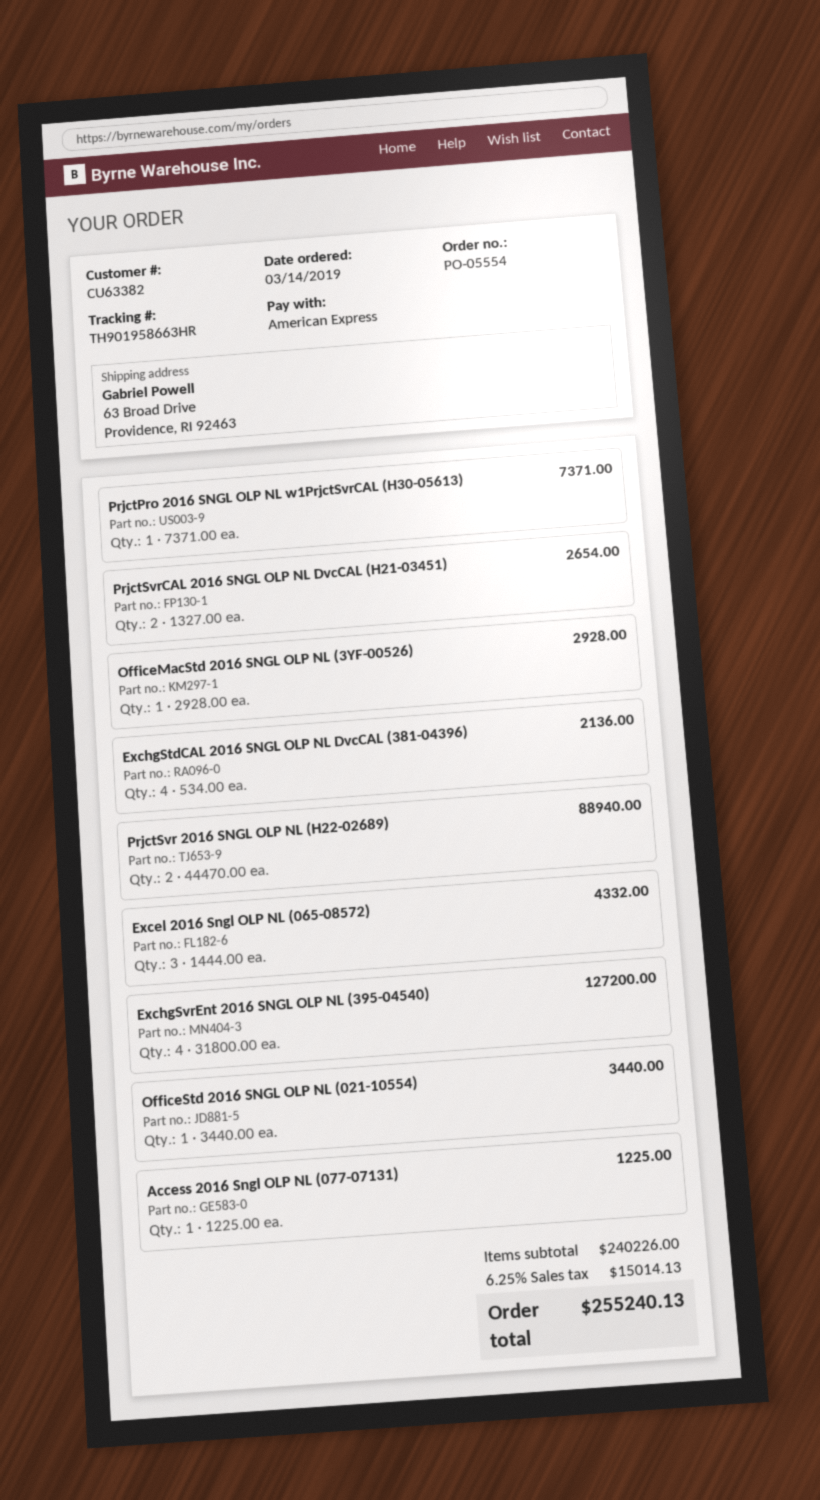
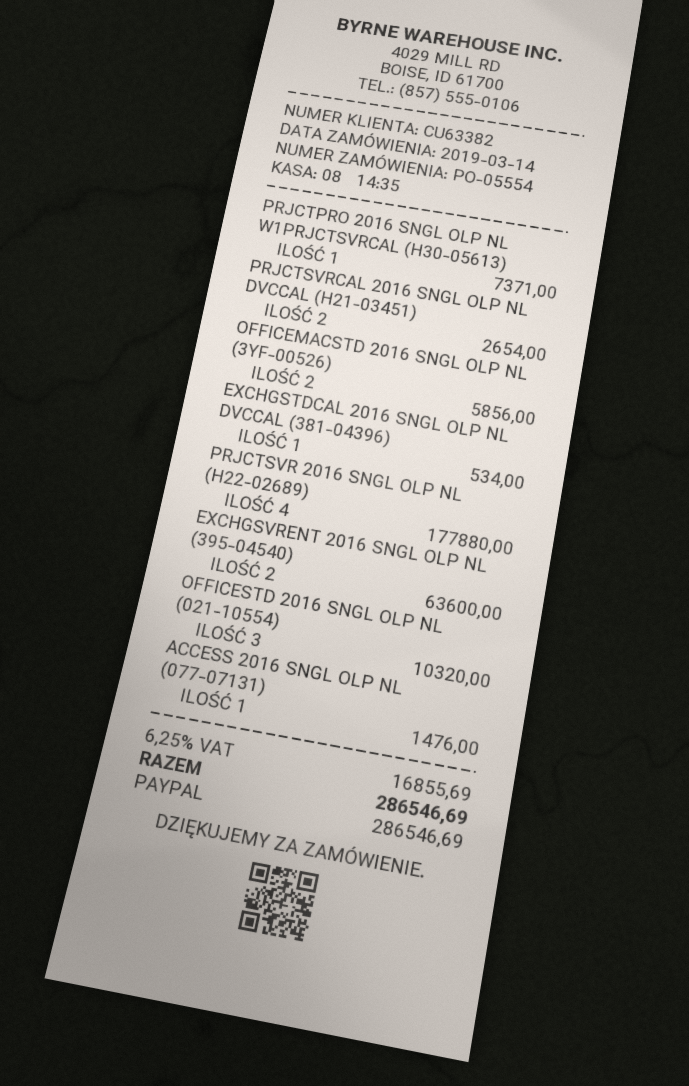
payment method: American Express -> PayPal
OfficeMacStd 2016 SNGL OLP NL (3YF-00526): 1 for 2928.00 -> 2 for 5856.00
ExchgStdCAL 2016 SNGL OLP NL DvcCAL (381-04396): 4 for 2136.00 -> 1 for 534.00
PrjctSvr 2016 SNGL OLP NL (H22-02689): 2 for 88940.00 -> 4 for 177880.00
Excel 2016 Sngl OLP NL (065-08572): 3 for 4332.00 -> none
ExchgSvrEnt 2016 SNGL OLP NL (395-04540): 4 for 127200.00 -> 2 for 63600.00
OfficeStd 2016 SNGL OLP NL (021-10554): 1 for 3440.00 -> 3 for 10320.00
Access 2016 Sngl OLP NL (077-07131): 1 for 1225.00 -> 1 for 1476.00
tax: 6.25% = 15014.13 -> 6.25% = 16855.69
total: 255240.13 -> 286546.69

